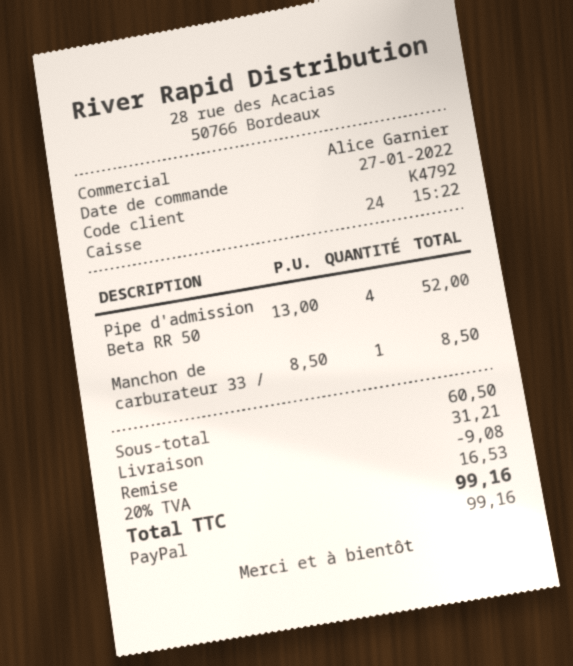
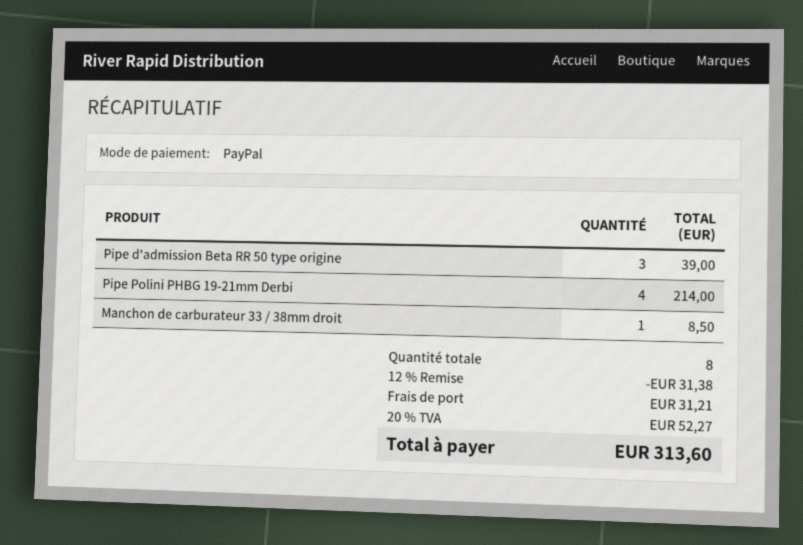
Pipe d'admission Beta RR 50: 4 for 52.00 -> 3 for 39.00
Pipe Polini PHBG 19-21mm Derbi: none -> 4 for 214.00
discount: 9.08 -> 31.38
tax: 20% = 16.53 -> 20% = 52.27
total: 99.16 -> 313.60

